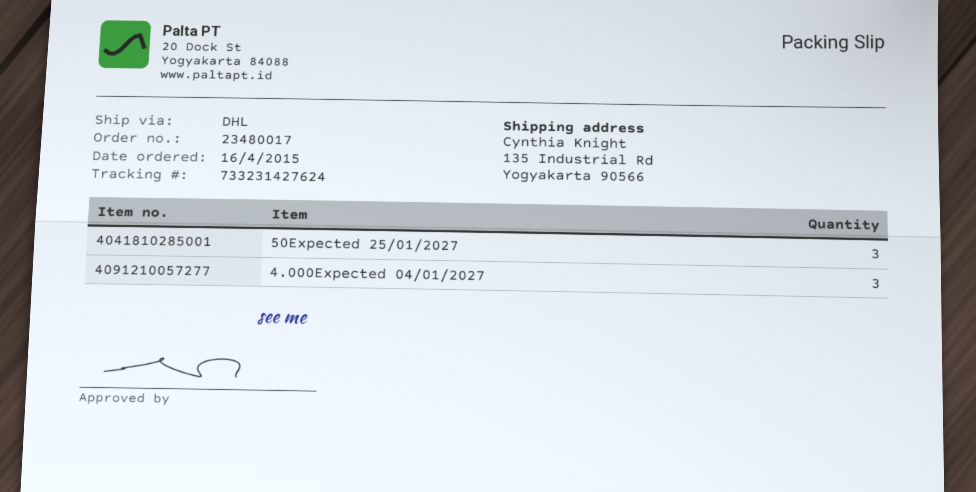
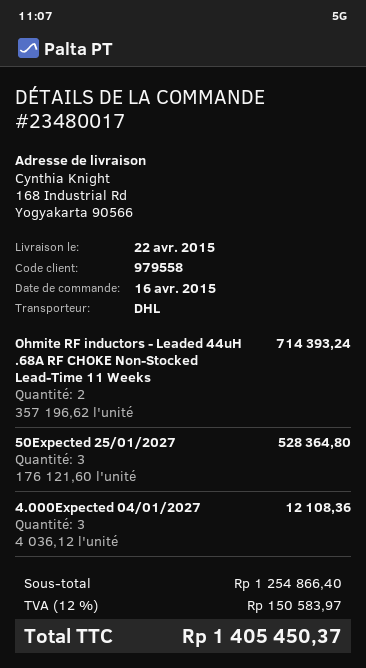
ship to: 135 Industrial Rd, Yogyakarta 90566 -> 168 Industrial Rd, Yogyakarta 90566
Ohmite RF inductors - Leaded 44uH .68A RF CHOKE Non-Stocked Lead-Time 11 Weeks: none -> 2

